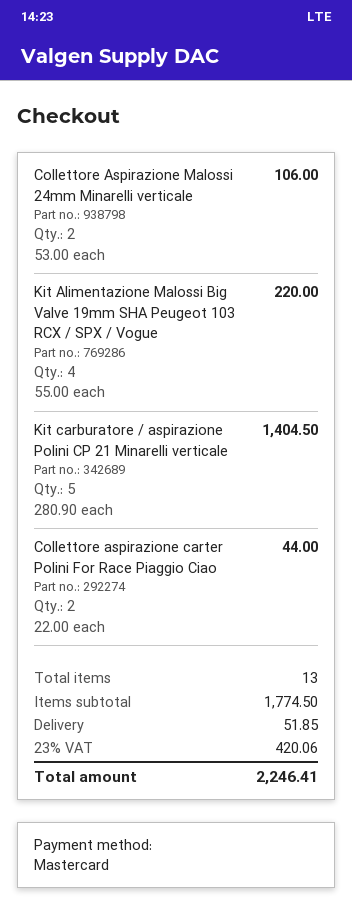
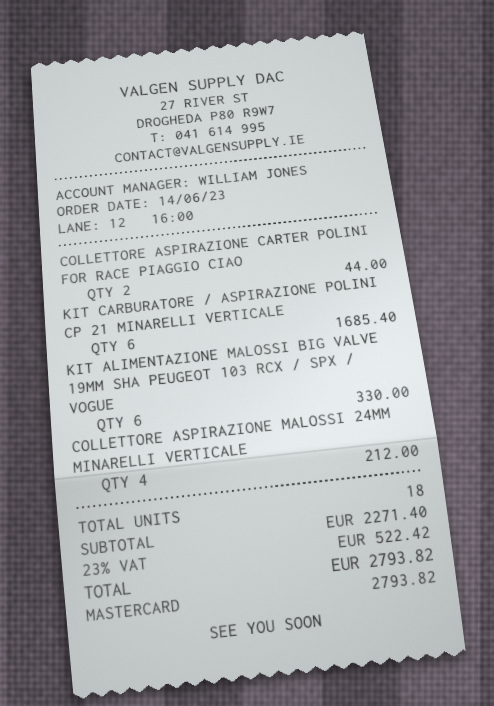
Collettore Aspirazione Malossi 24mm Minarelli verticale: 2 for 106.00 -> 4 for 212.00
Kit Alimentazione Malossi Big Valve 19mm SHA Peugeot 103 RCX / SPX / Vogue: 4 for 220.00 -> 6 for 330.00
Kit carburatore / aspirazione Polini CP 21 Minarelli verticale: 5 for 1404.50 -> 6 for 1685.40
total quantity: 13 -> 18
subtotal: 1774.50 -> 2271.40
shipping: 51.85 -> none
tax: 23% = 420.06 -> 23% = 522.42
total: 2246.41 -> 2793.82

